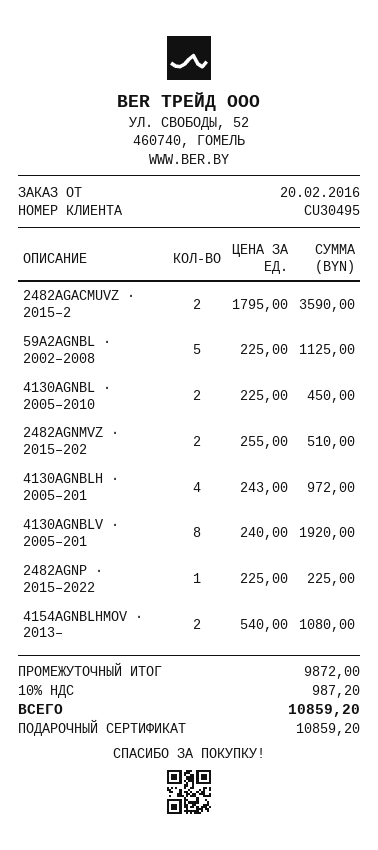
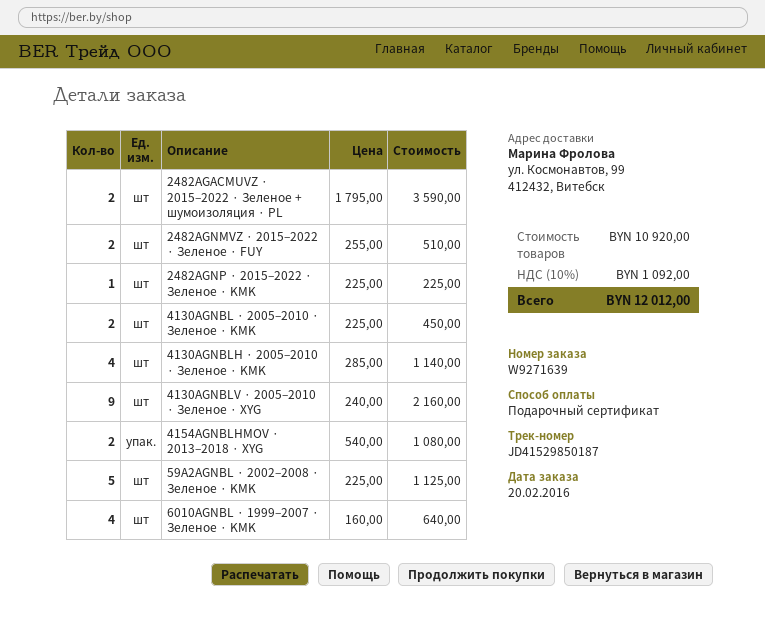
4130AGNBLH · 2005–201: 4 x 243.00 = 972.00 -> 4 x 285.00 = 1140.00
4130AGNBLV · 2005–201: 8 x 240.00 = 1920.00 -> 9 x 240.00 = 2160.00
6010AGNBL · 1999–2007 · Зеленое · KMK: none -> 4 x 160.00 = 640.00
subtotal: 9872.00 -> 10920.00
tax: 10% = 987.20 -> 10% = 1092.00
total: 10859.20 -> 12012.00

